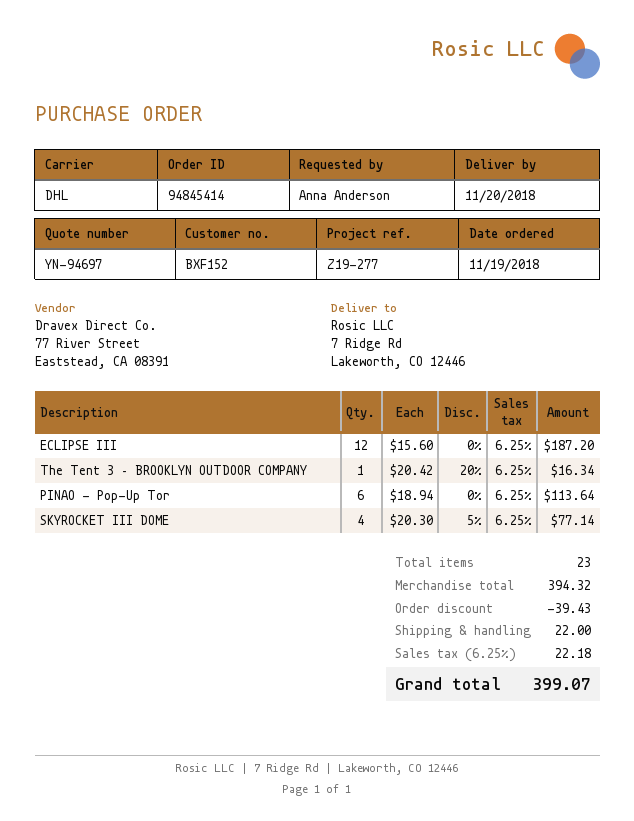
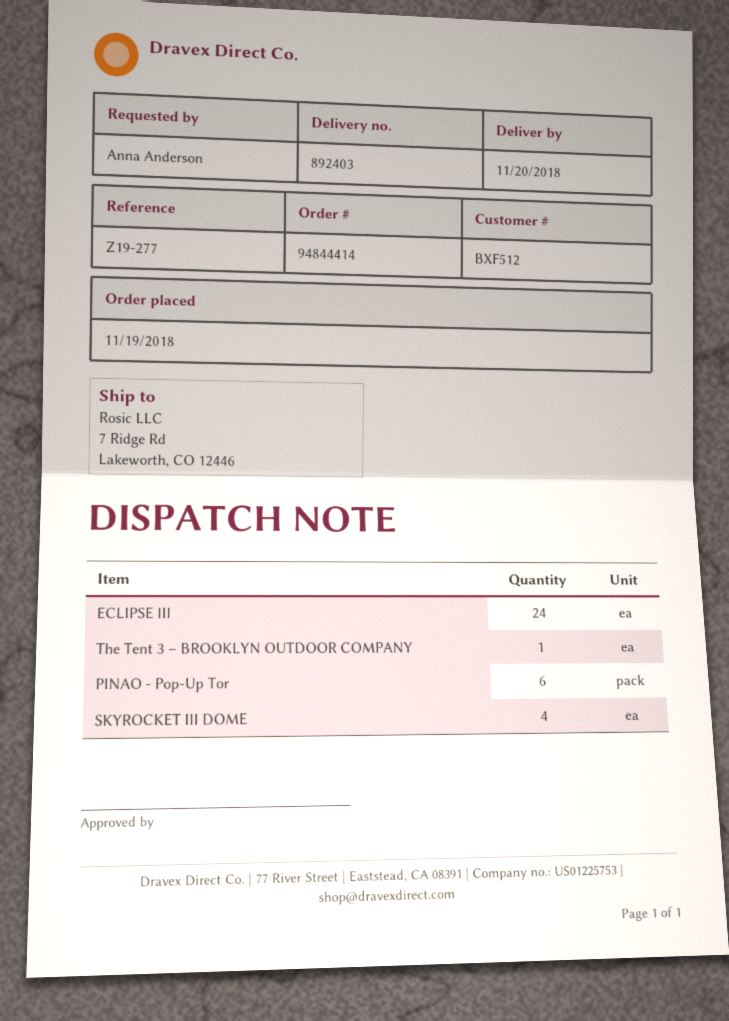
order number: 94845414 -> 94844414
customer number: BXF152 -> BXF512
ECLIPSE III: 12 -> 24

